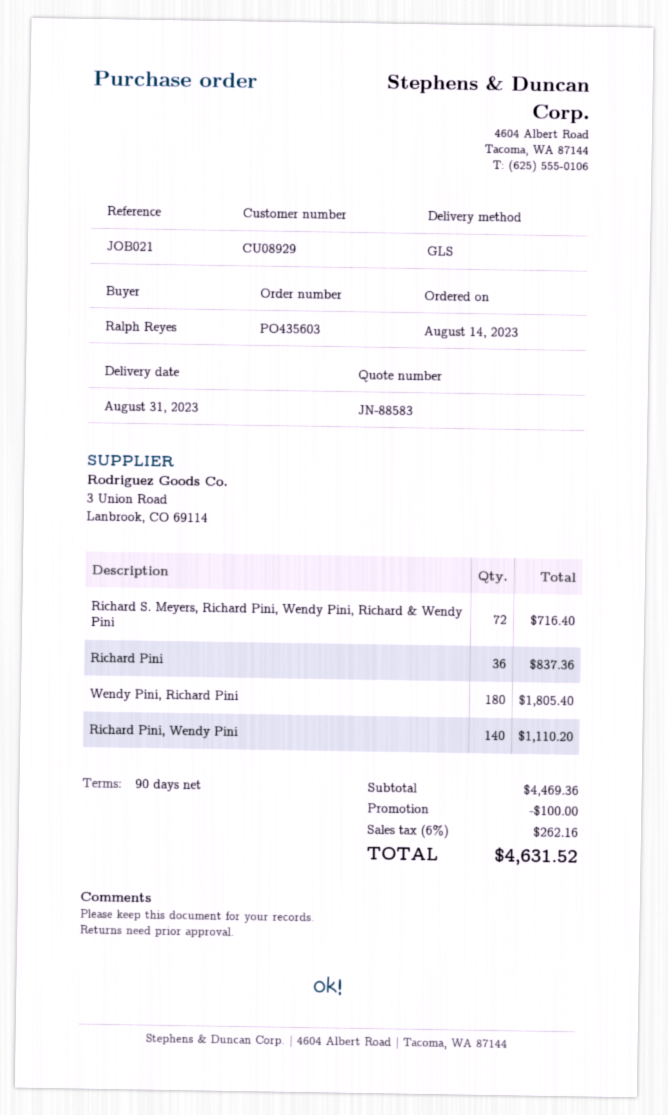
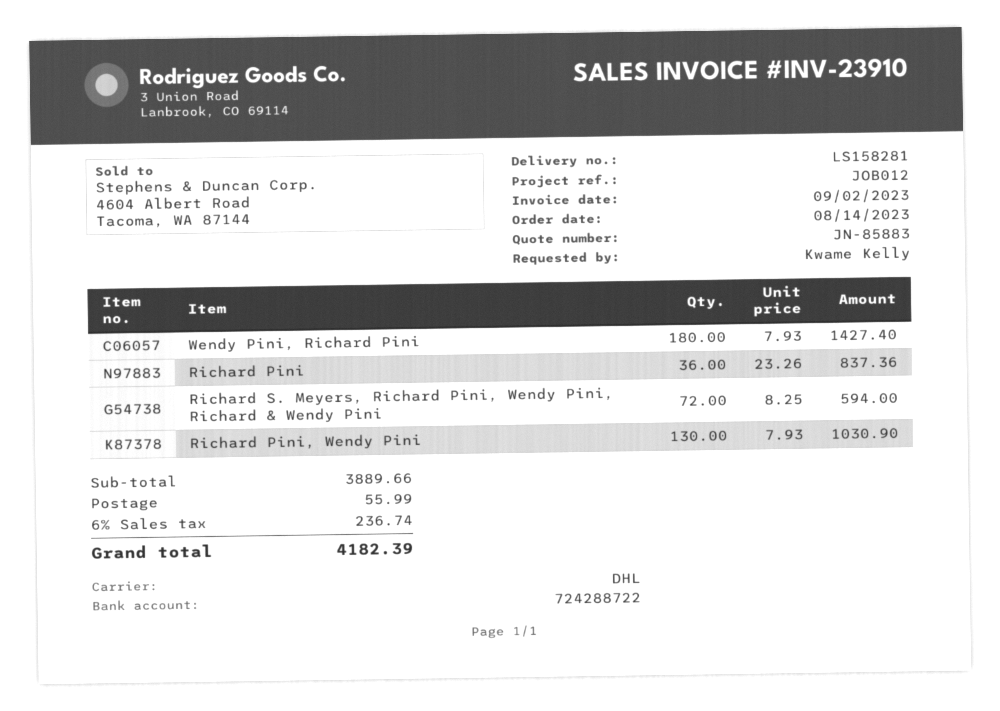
quote number: JN-88583 -> JN-85883
reference: JOB021 -> JOB012
ordered by: Ralph Reyes -> Kwame Kelly
shipping method: GLS -> DHL
Richard S. Meyers, Richard Pini, Wendy Pini, Richard & Wendy Pini: 72 for 716.40 -> 72 for 594.00
Wendy Pini, Richard Pini: 180 for 1805.40 -> 180 for 1427.40
Richard Pini, Wendy Pini: 140 for 1110.20 -> 130 for 1030.90
subtotal: 4469.36 -> 3889.66
discount: 100.00 -> none
shipping: none -> 55.99
tax: 6% = 262.16 -> 6% = 236.74
total: 4631.52 -> 4182.39

